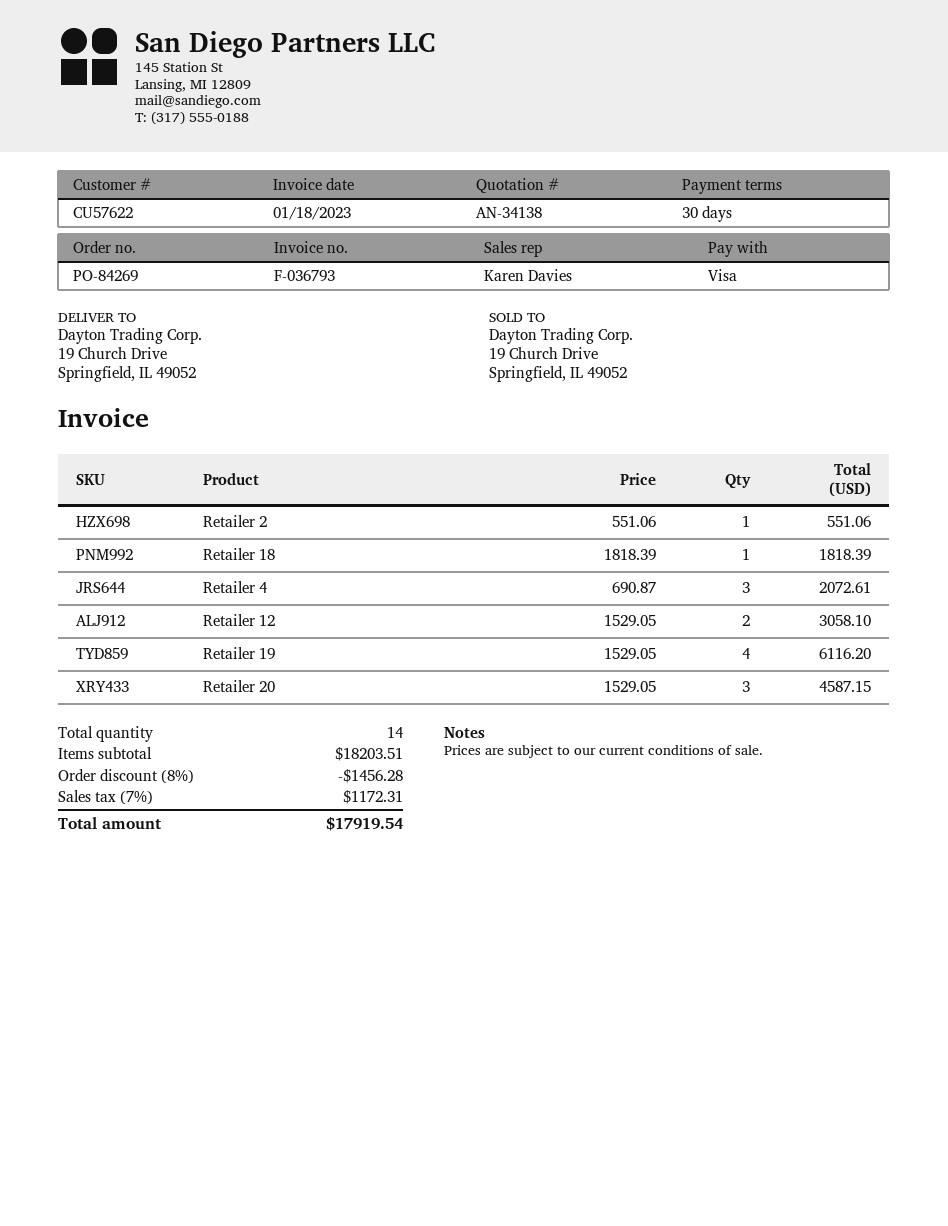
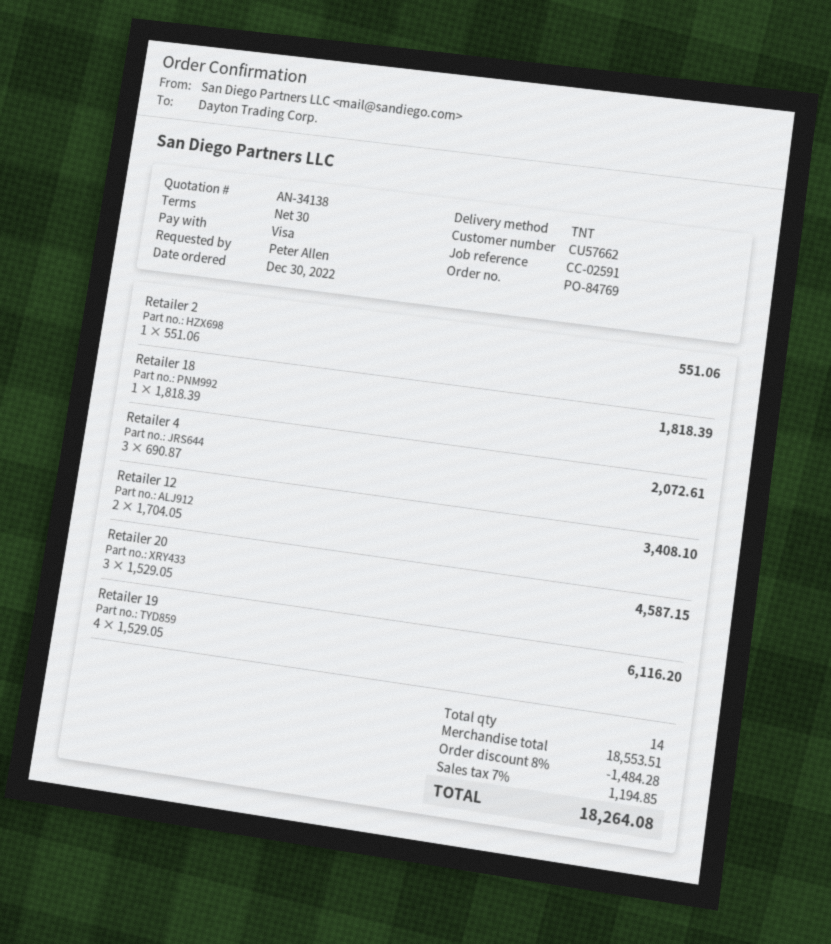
order number: PO-84269 -> PO-84769
customer number: CU57622 -> CU57662
Retailer 12: 2 x 1529.05 = 3058.10 -> 2 x 1704.05 = 3408.10
subtotal: 18203.51 -> 18553.51
discount: 8% = 1456.28 -> 8% = 1484.28
tax: 7% = 1172.31 -> 7% = 1194.85
total: 17919.54 -> 18264.08

